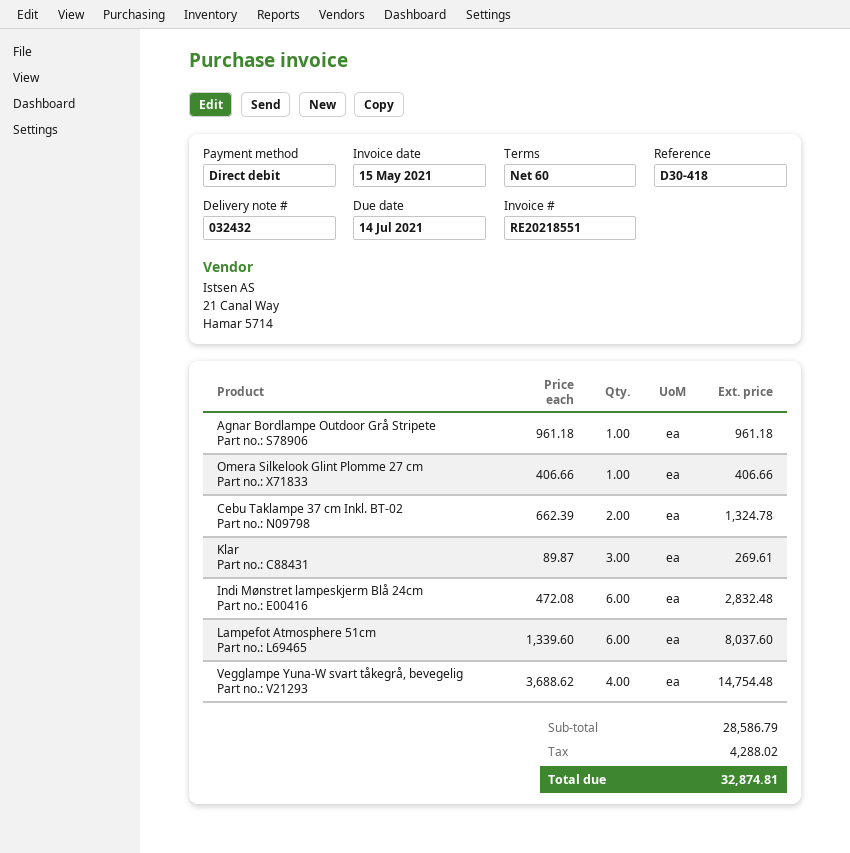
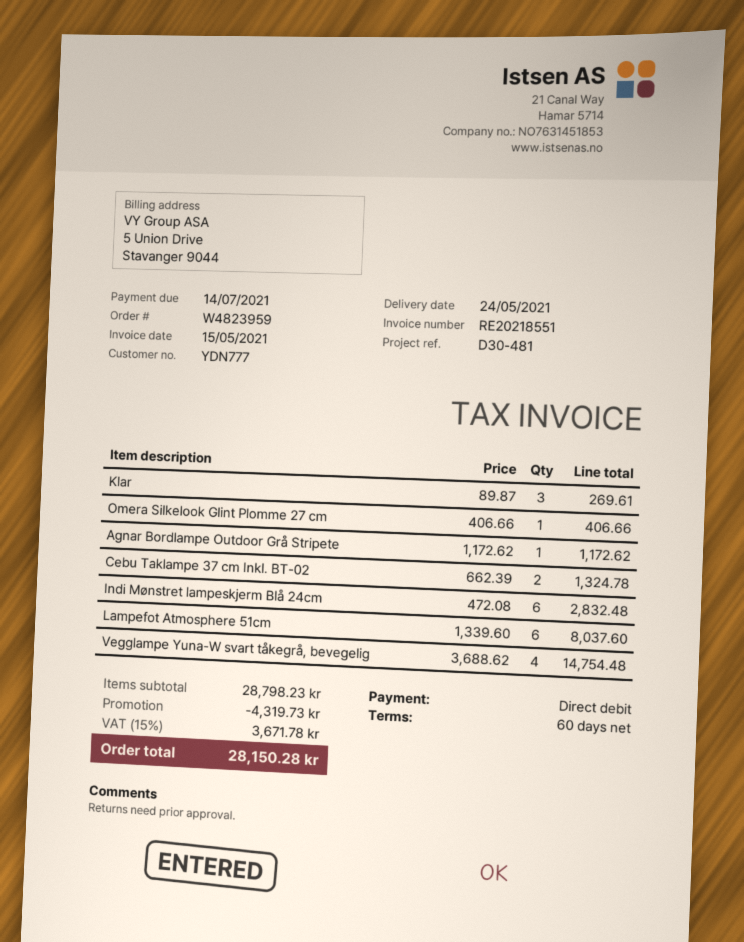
reference: D30-418 -> D30-481
Agnar Bordlampe Outdoor Grå Stripete: 1 x 961.18 = 961.18 -> 1 x 1172.62 = 1172.62
subtotal: 28586.79 -> 28798.23
discount: none -> 4319.73
tax: 4288.02 -> 3671.78
total: 32874.81 -> 28150.28

